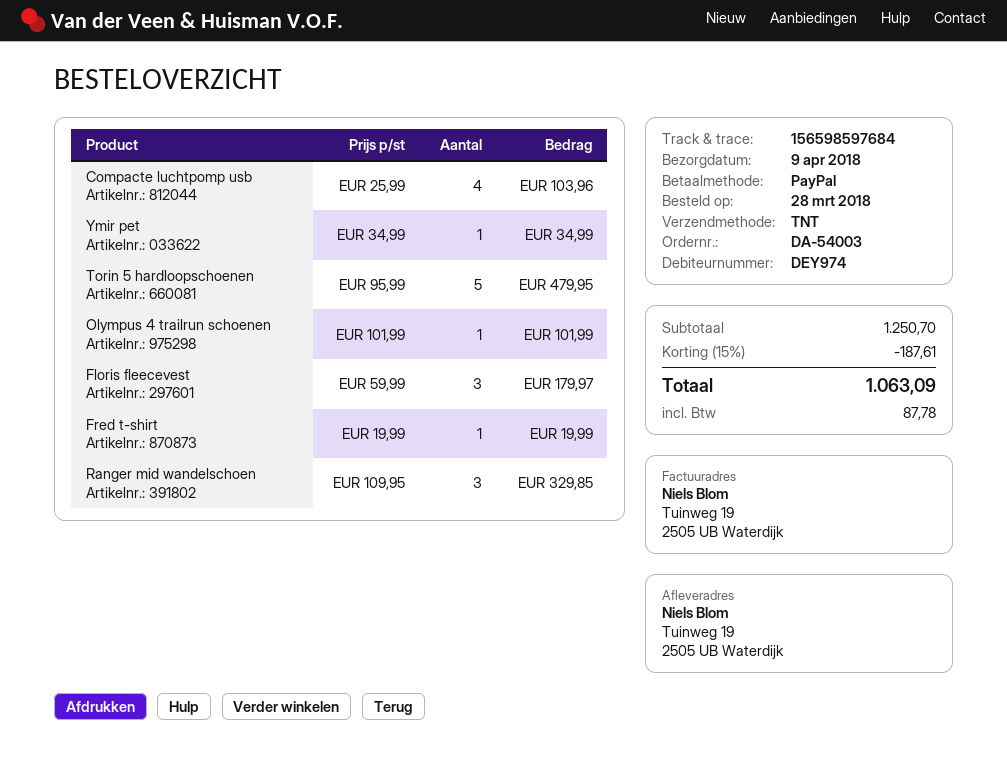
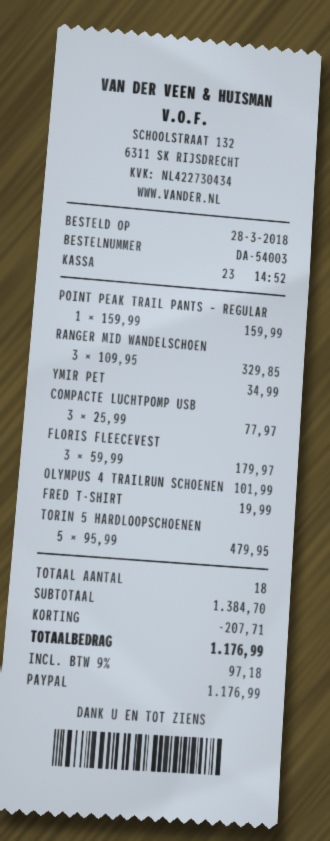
Compacte luchtpomp usb: 4 x 25.99 = 103.96 -> 3 x 25.99 = 77.97
POINT PEAK TRAIL PANTS – REGULAR: none -> 1 x 159.99 = 159.99
subtotal: 1250.70 -> 1384.70
discount: 187.61 -> 207.71
tax: 87.78 -> 97.18
total: 1063.09 -> 1176.99

